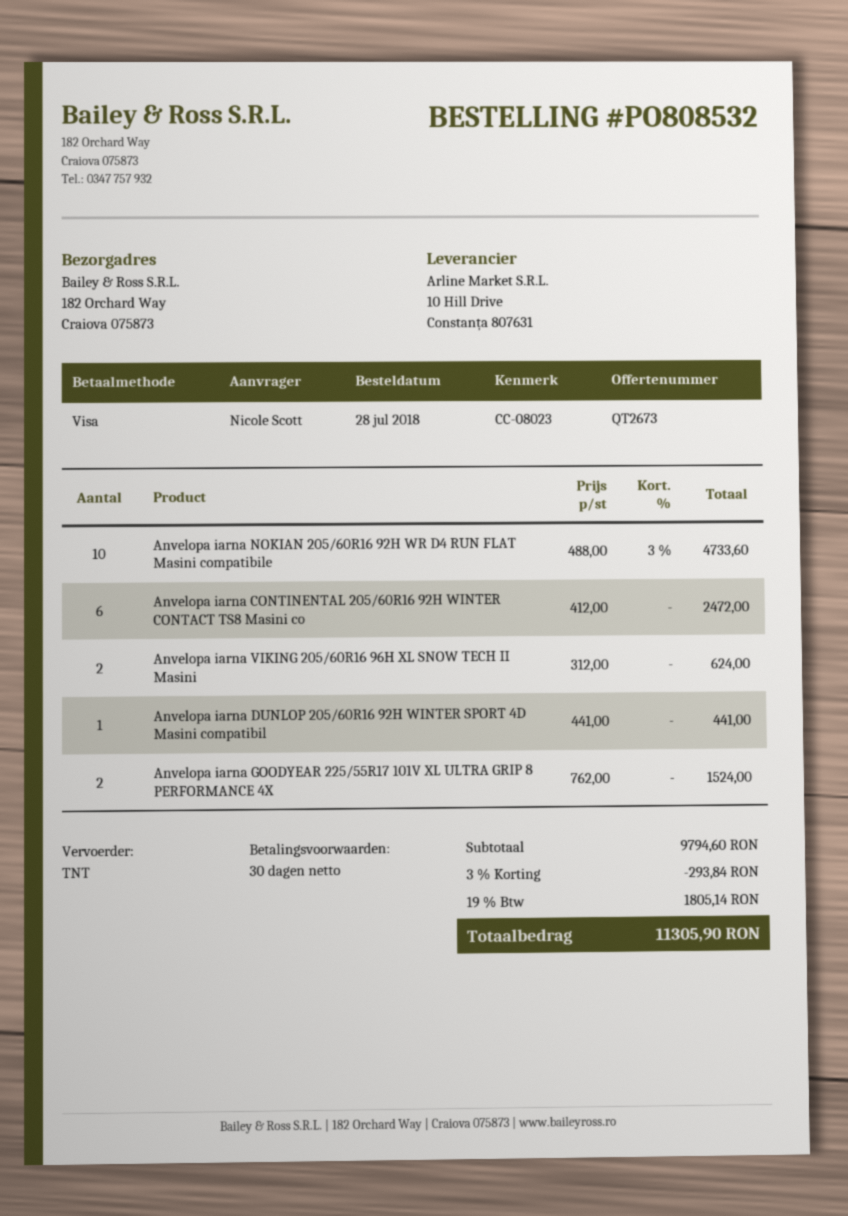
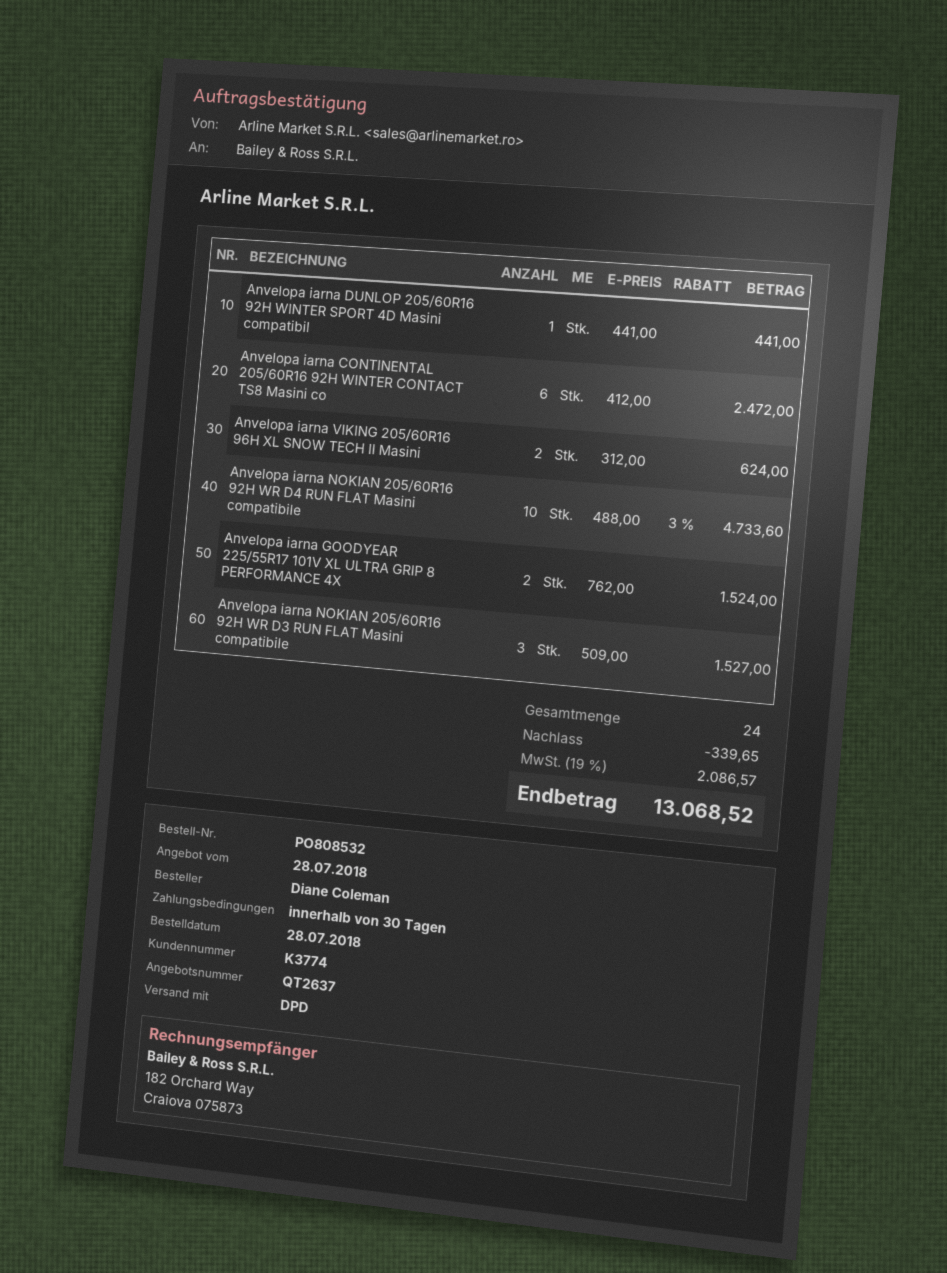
quote number: QT2673 -> QT2637
ordered by: Nicole Scott -> Diane Coleman
shipping method: TNT -> DPD
Anvelopa iarna NOKIAN 205/60R16 92H WR D3 RUN FLAT Masini compatibile: none -> 3 x 509.00 = 1527.00
discount: 293.84 -> 339.65
tax: 19% = 1805.14 -> 19% = 2086.57
total: 11305.90 -> 13068.52

